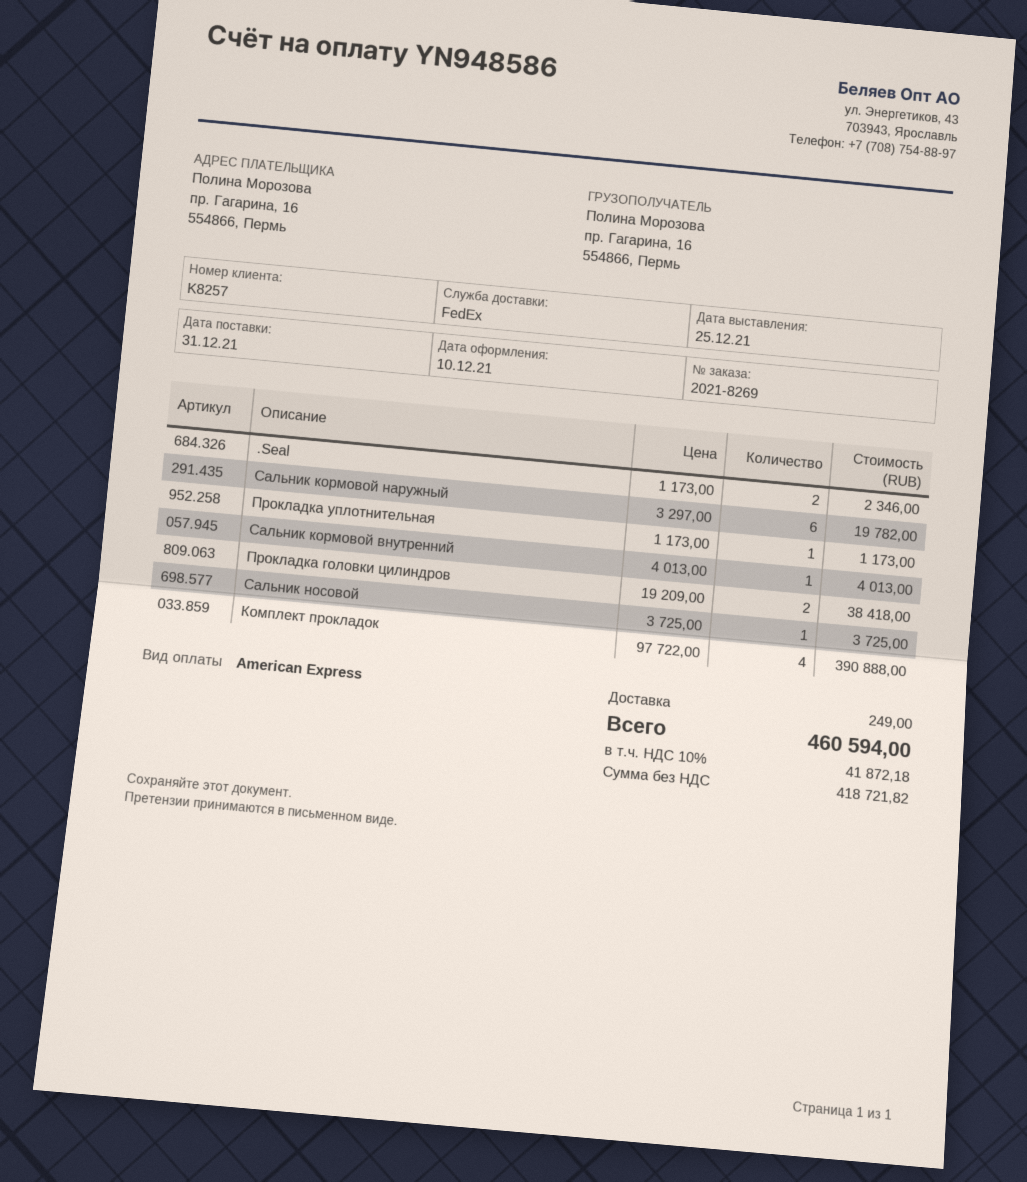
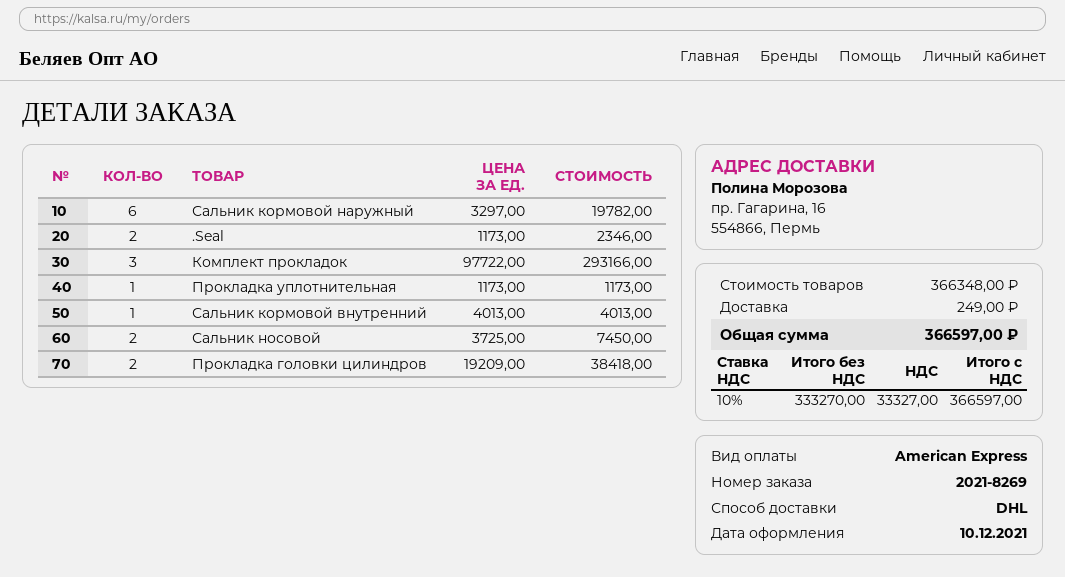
shipping method: FedEx -> DHL
Сальник носовой: 1 x 3725.00 = 3725.00 -> 2 x 3725.00 = 7450.00
Комплект прокладок: 4 x 97722.00 = 390888.00 -> 3 x 97722.00 = 293166.00
net: 418721.82 -> 333270.00
tax: 10% = 41872.18 -> 10% = 33327.00
total: 460594.00 -> 366597.00

